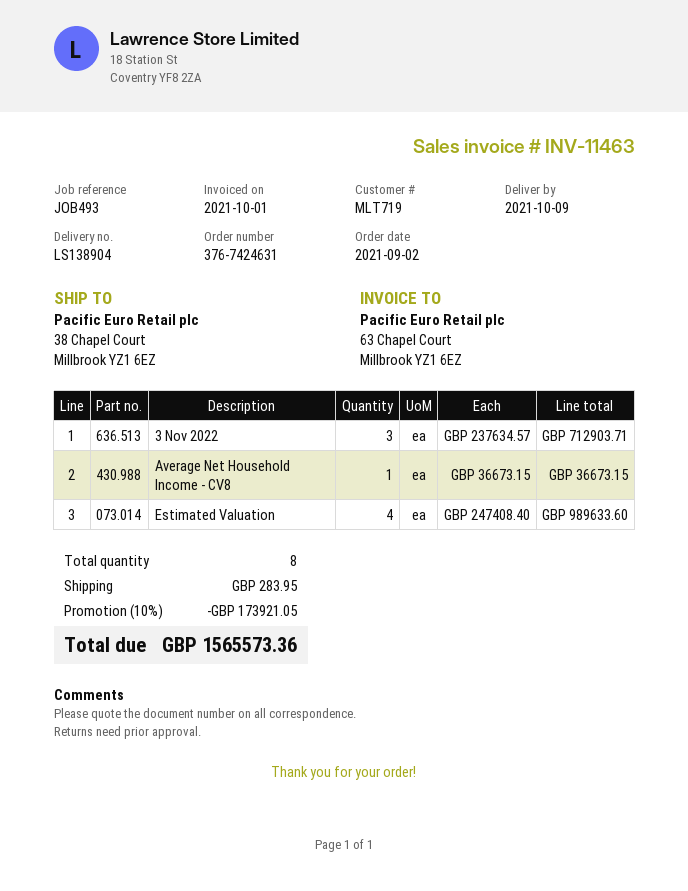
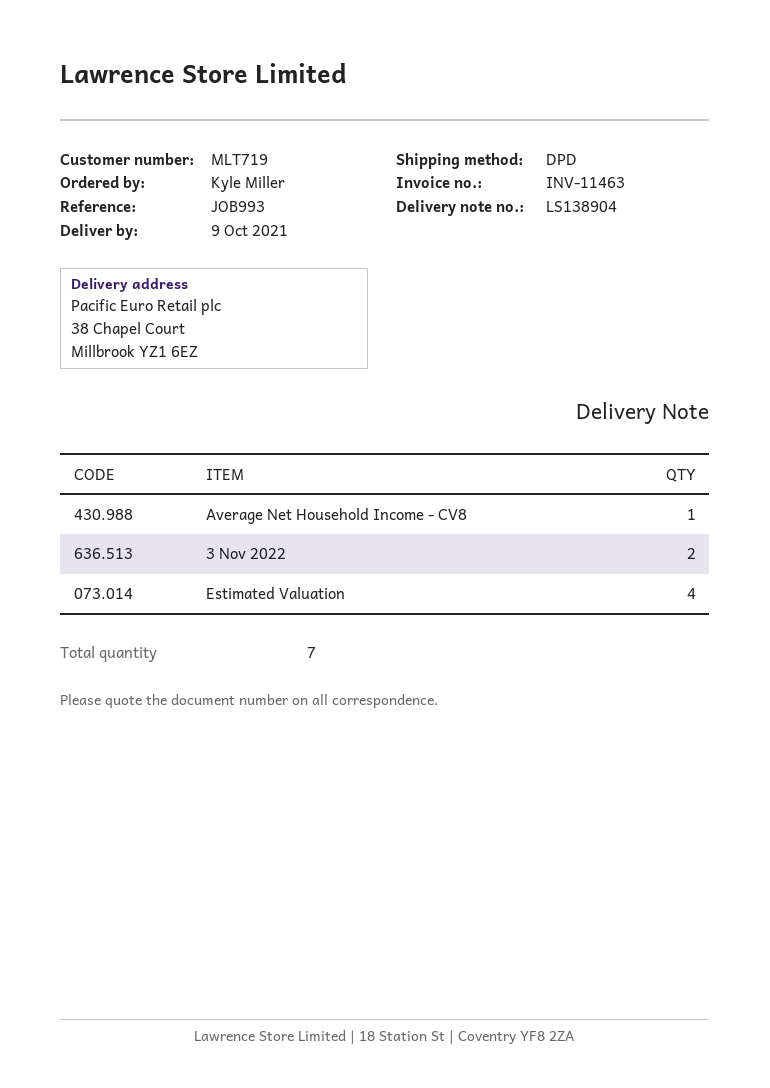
reference: JOB493 -> JOB993
3 Nov 2022: 3 -> 2
total quantity: 8 -> 7

